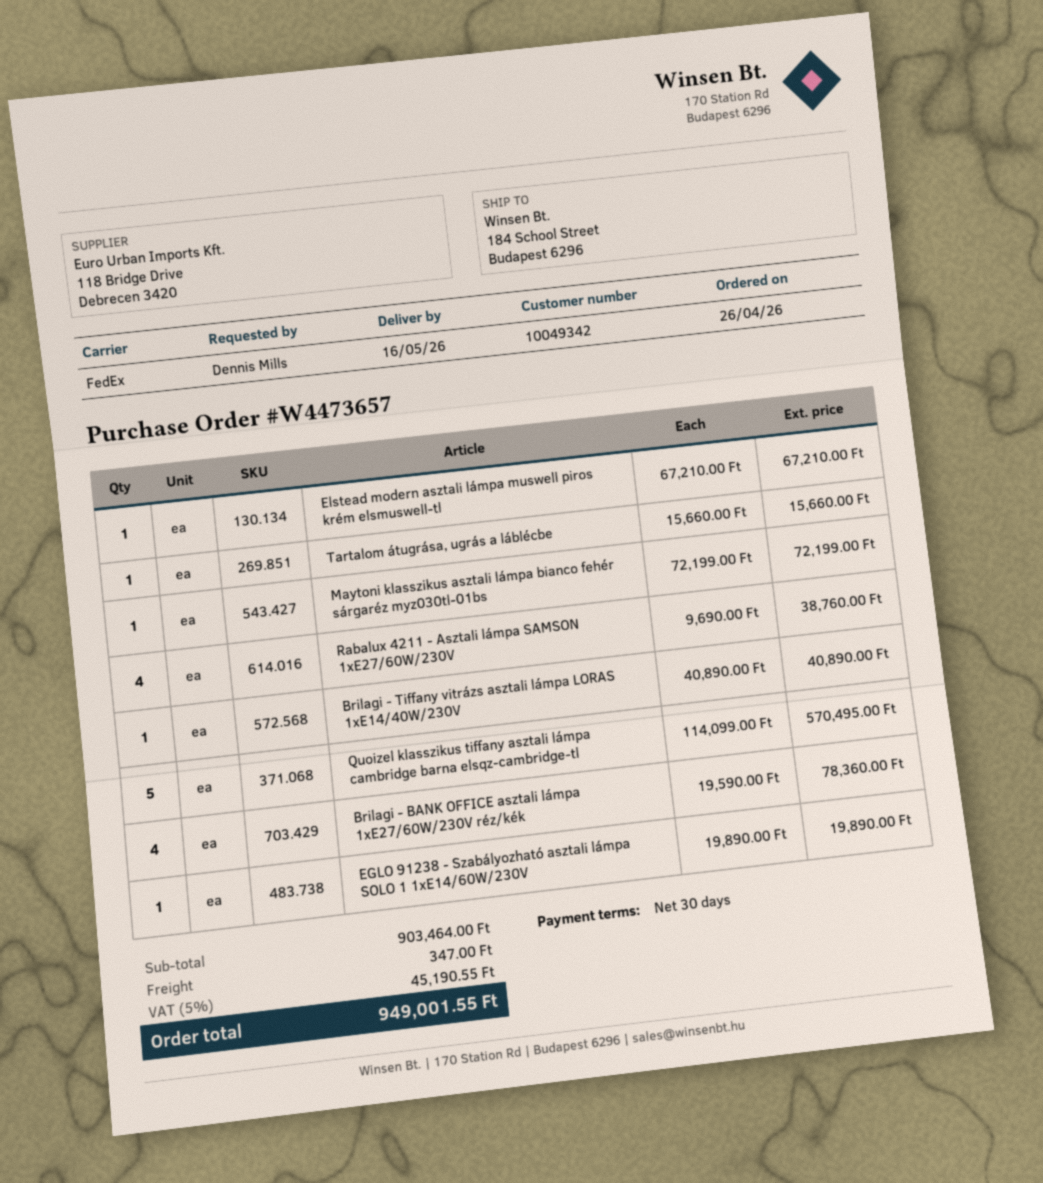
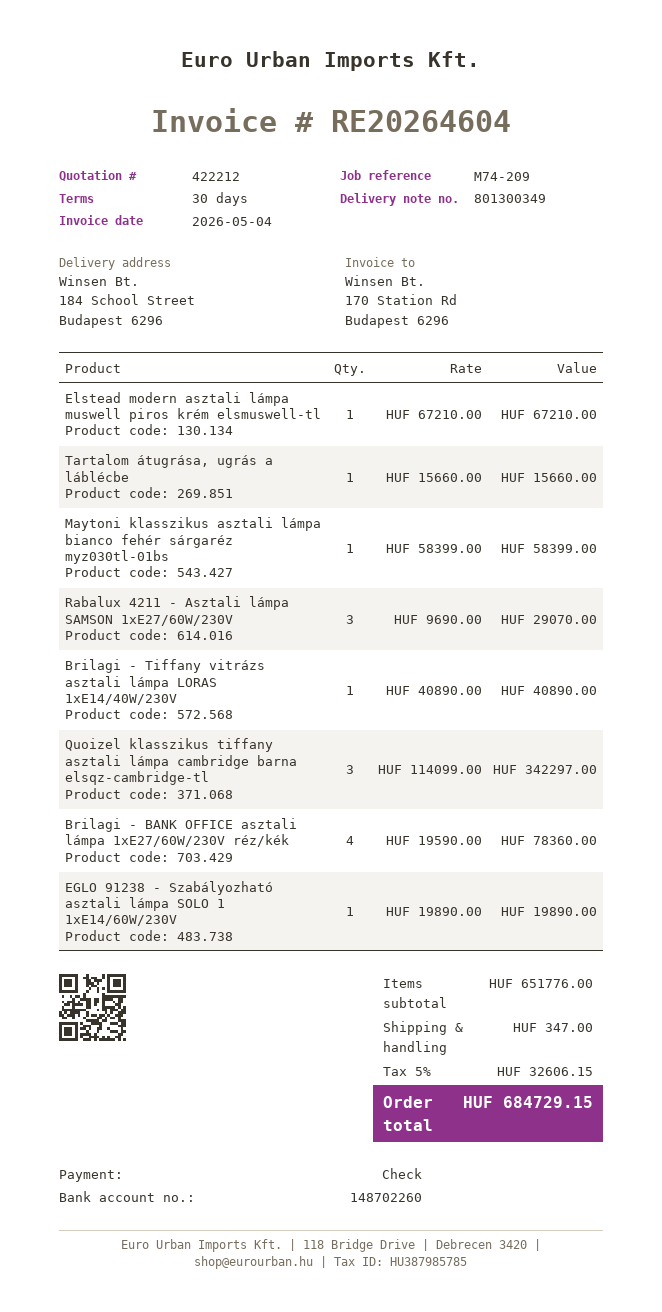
Maytoni klasszikus asztali lámpa bianco fehér sárgaréz myz030tl-01bs: 1 x 72199.00 = 72199.00 -> 1 x 58399.00 = 58399.00
Rabalux 4211 - Asztali lámpa SAMSON 1xE27/60W/230V: 4 x 9690.00 = 38760.00 -> 3 x 9690.00 = 29070.00
Quoizel klasszikus tiffany asztali lámpa cambridge barna elsqz-cambridge-tl: 5 x 114099.00 = 570495.00 -> 3 x 114099.00 = 342297.00
subtotal: 903464.00 -> 651776.00
tax: 5% = 45190.55 -> 5% = 32606.15
total: 949001.55 -> 684729.15

